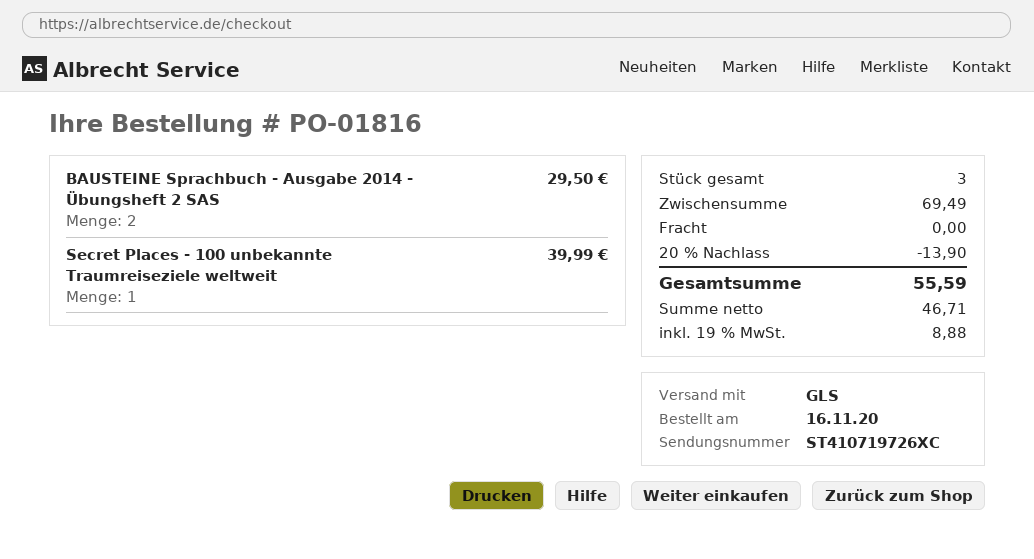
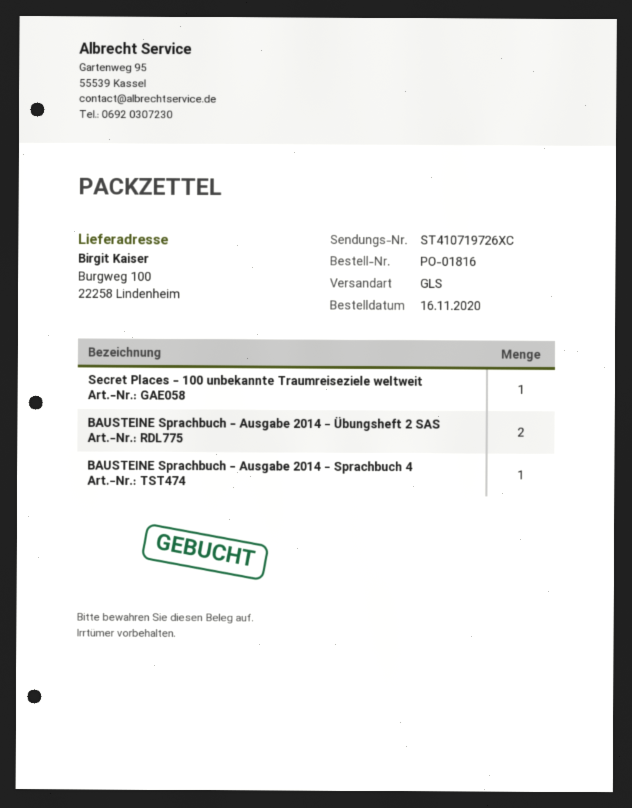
BAUSTEINE Sprachbuch - Ausgabe 2014 - Sprachbuch 4: none -> 1

